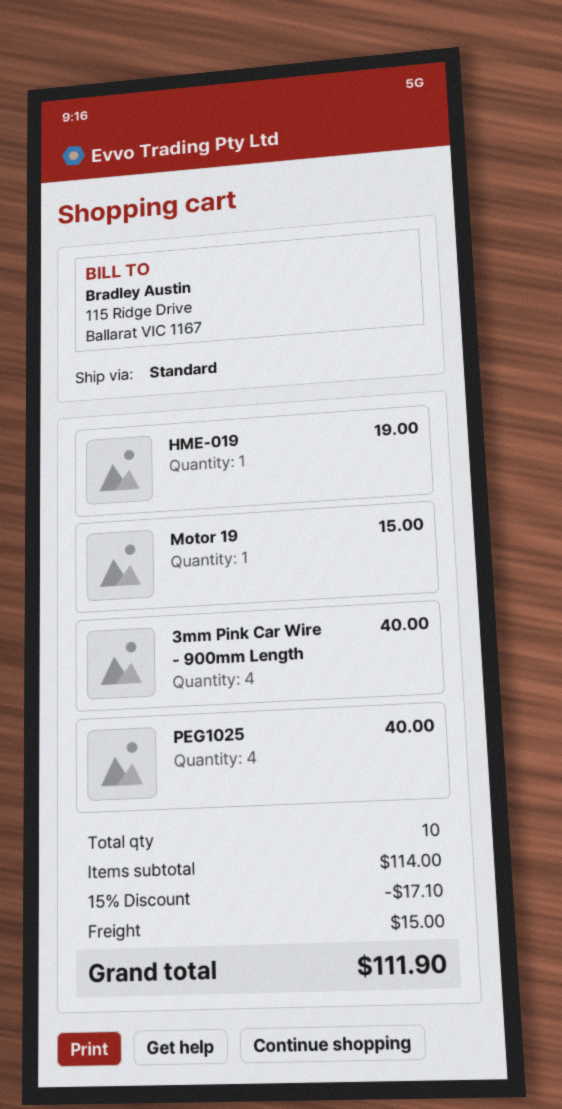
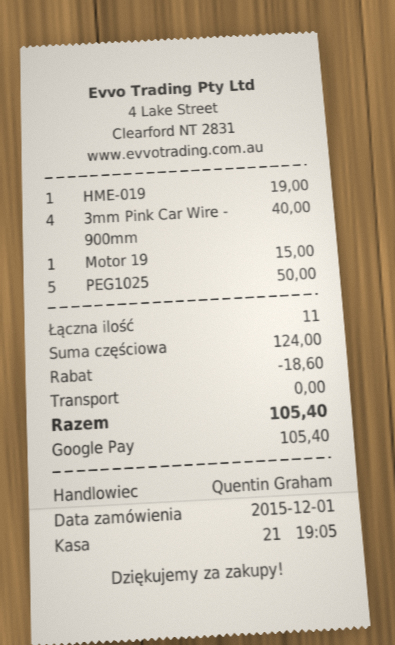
PEG1025: 4 for 40.00 -> 5 for 50.00
total quantity: 10 -> 11
subtotal: 114.00 -> 124.00
discount: 17.10 -> 18.60
shipping: 15.00 -> 0.00
total: 111.90 -> 105.40

